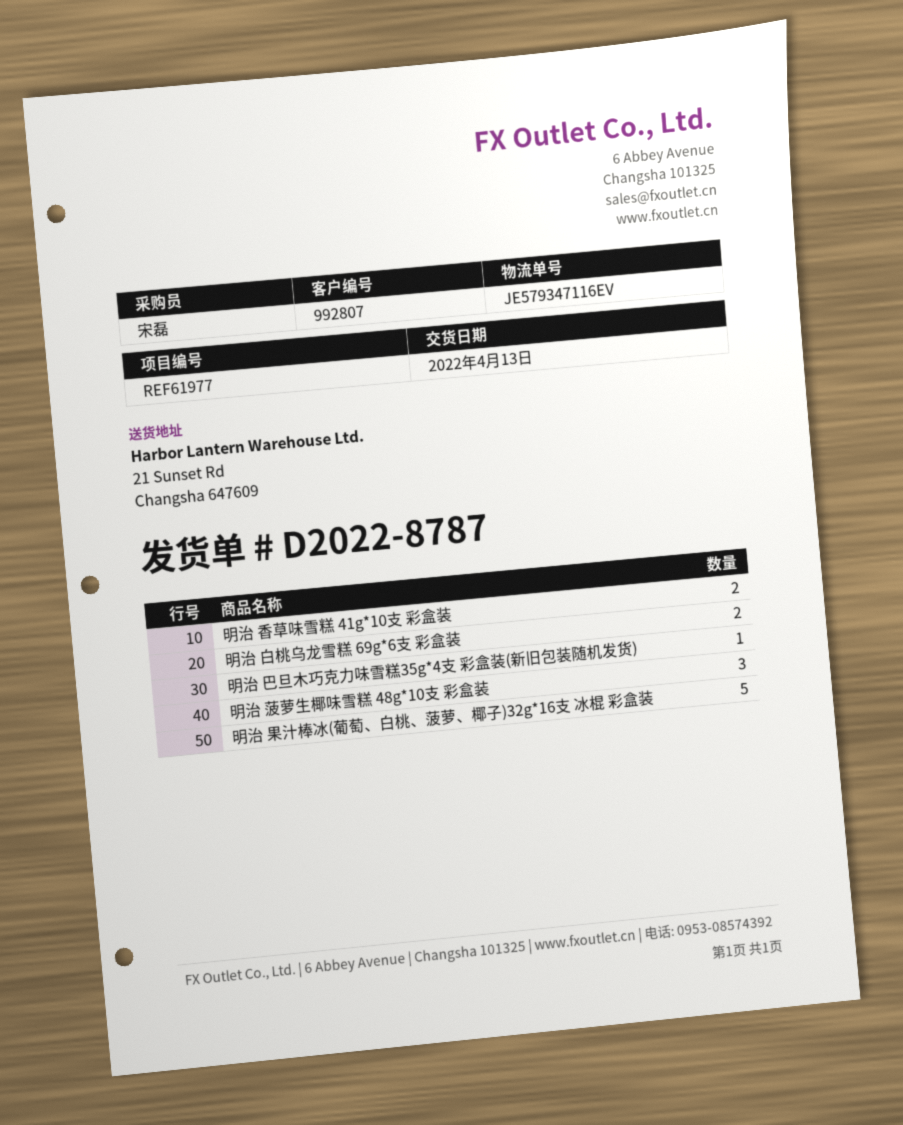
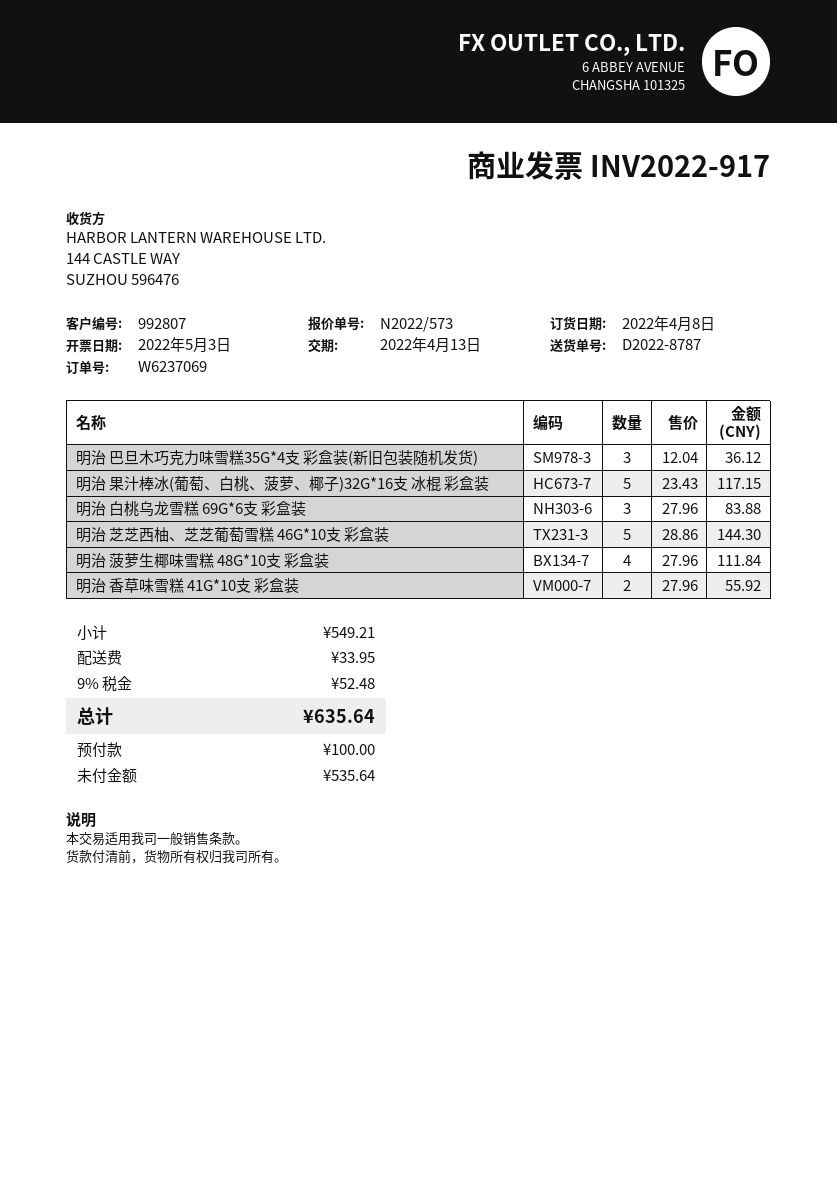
ship to: 21 Sunset Rd, Changsha 647609 -> 144 CASTLE WAY, SUZHOU 596476
明治 白桃乌龙雪糕 69g*6支 彩盒装: 2 -> 3
明治 巴旦木巧克力味雪糕35g*4支 彩盒装(新旧包装随机发货): 1 -> 3
明治 菠萝生椰味雪糕 48g*10支 彩盒装: 3 -> 4
明治 芝芝西柚、芝芝葡萄雪糕 46G*10支 彩盒装: none -> 5

